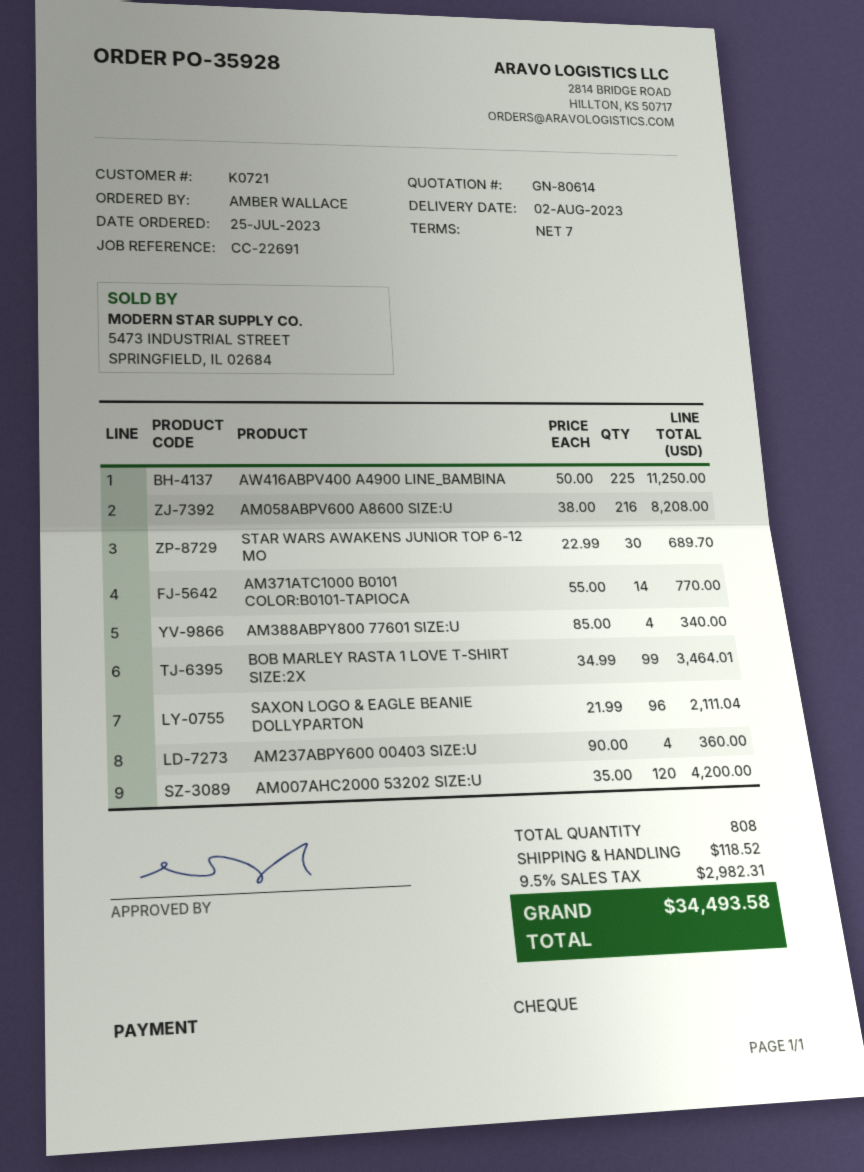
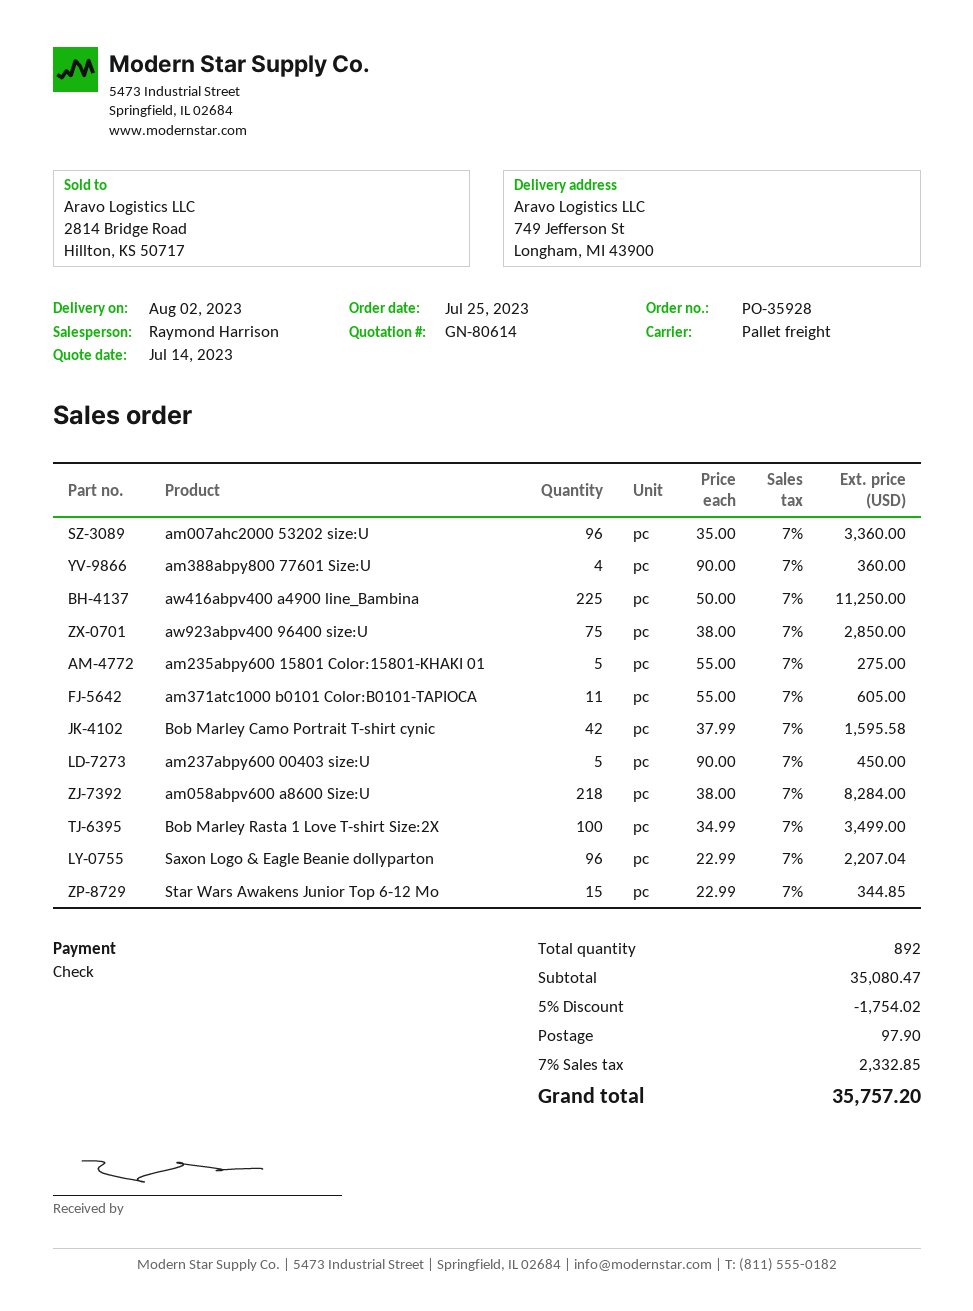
AM058ABPV600 A8600 SIZE:U: 216 x 38.00 = 8208.00 -> 218 x 38.00 = 8284.00
STAR WARS AWAKENS JUNIOR TOP 6-12 MO: 30 x 22.99 = 689.70 -> 15 x 22.99 = 344.85
AM371ATC1000 B0101 COLOR:B0101-TAPIOCA: 14 x 55.00 = 770.00 -> 11 x 55.00 = 605.00
AM388ABPY800 77601 SIZE:U: 4 x 85.00 = 340.00 -> 4 x 90.00 = 360.00
BOB MARLEY RASTA 1 LOVE T-SHIRT SIZE:2X: 99 x 34.99 = 3464.01 -> 100 x 34.99 = 3499.00
SAXON LOGO & EAGLE BEANIE DOLLYPARTON: 96 x 21.99 = 2111.04 -> 96 x 22.99 = 2207.04
AM237ABPY600 00403 SIZE:U: 4 x 90.00 = 360.00 -> 5 x 90.00 = 450.00
AM007AHC2000 53202 SIZE:U: 120 x 35.00 = 4200.00 -> 96 x 35.00 = 3360.00
aw923abpv400 96400 size:U: none -> 75 x 38.00 = 2850.00
am235abpy600 15801 Color:15801-KHAKI 01: none -> 5 x 55.00 = 275.00
Bob Marley Camo Portrait T-shirt cynic: none -> 42 x 37.99 = 1595.58
total quantity: 808 -> 892
discount: none -> 5% = 1754.02
shipping: 118.52 -> 97.90
tax: 9.5% = 2982.31 -> 7% = 2332.85
total: 34493.58 -> 35757.20

